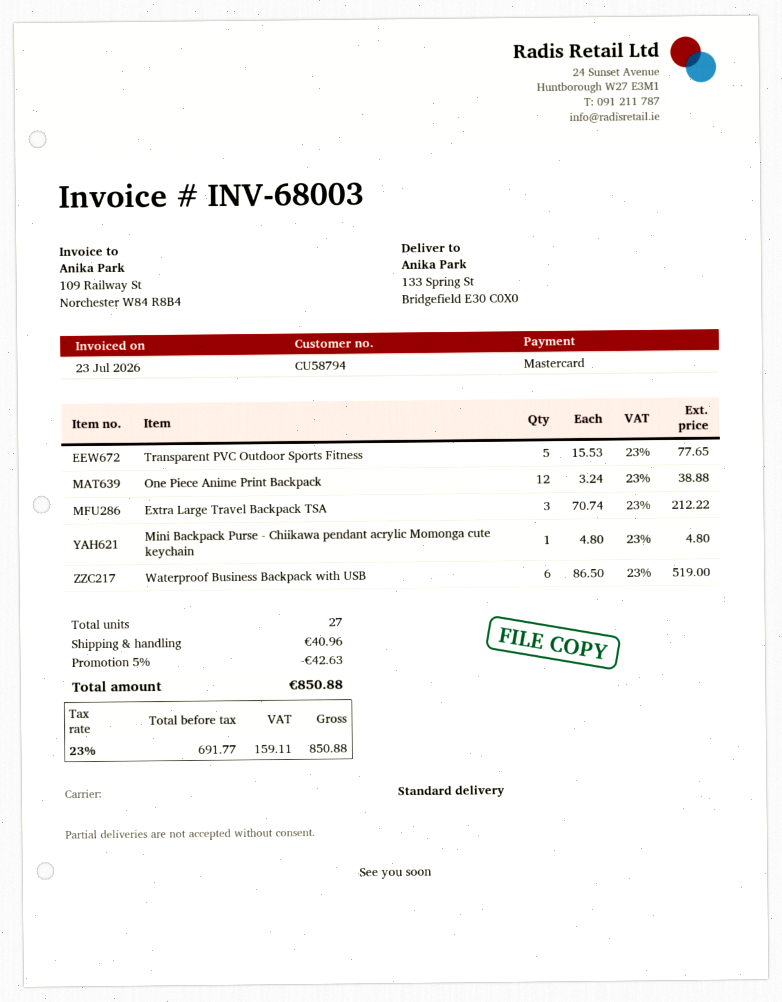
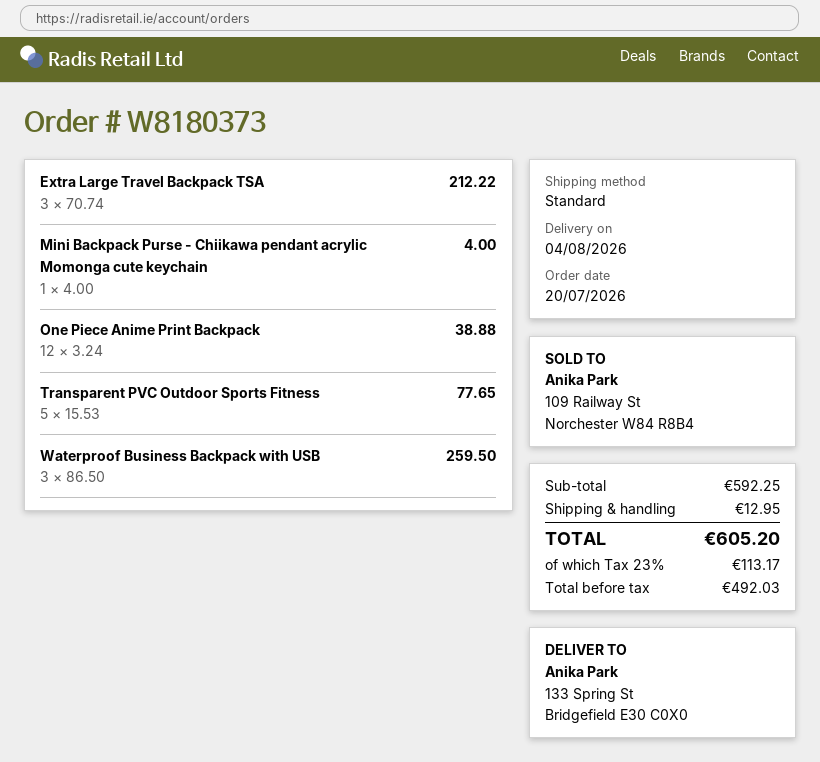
Mini Backpack Purse - Chiikawa pendant acrylic Momonga cute keychain: 1 x 4.80 = 4.80 -> 1 x 4.00 = 4.00
Waterproof Business Backpack with USB: 6 x 86.50 = 519.00 -> 3 x 86.50 = 259.50
discount: 5% = 42.63 -> none
shipping: 40.96 -> 12.95
net: 691.77 -> 492.03
tax: 23% = 159.11 -> 23% = 113.17
total: 850.88 -> 605.20

